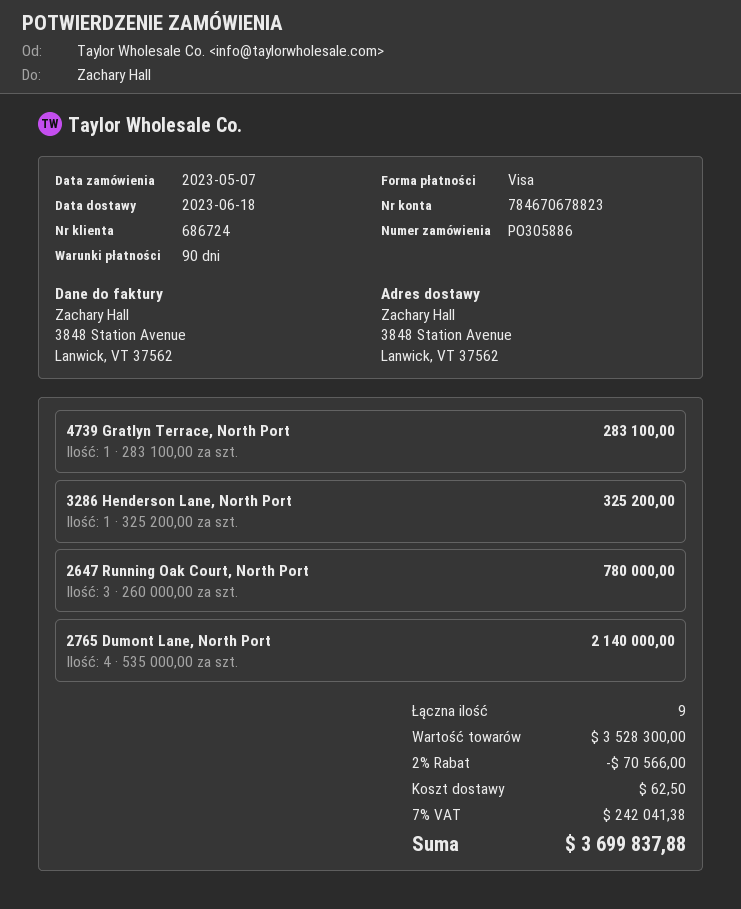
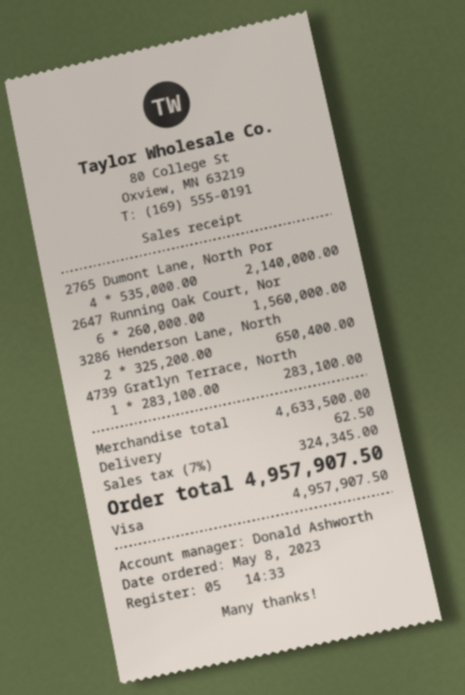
order date: 2023-05-07 -> 2023-05-08
3286 Henderson Lane, North Port: 1 x 325200.00 = 325200.00 -> 2 x 325200.00 = 650400.00
2647 Running Oak Court, North Port: 3 x 260000.00 = 780000.00 -> 6 x 260000.00 = 1560000.00
subtotal: 3528300.00 -> 4633500.00
discount: 2% = 70566.00 -> none
tax: 7% = 242041.38 -> 7% = 324345.00
total: 3699837.88 -> 4957907.50

